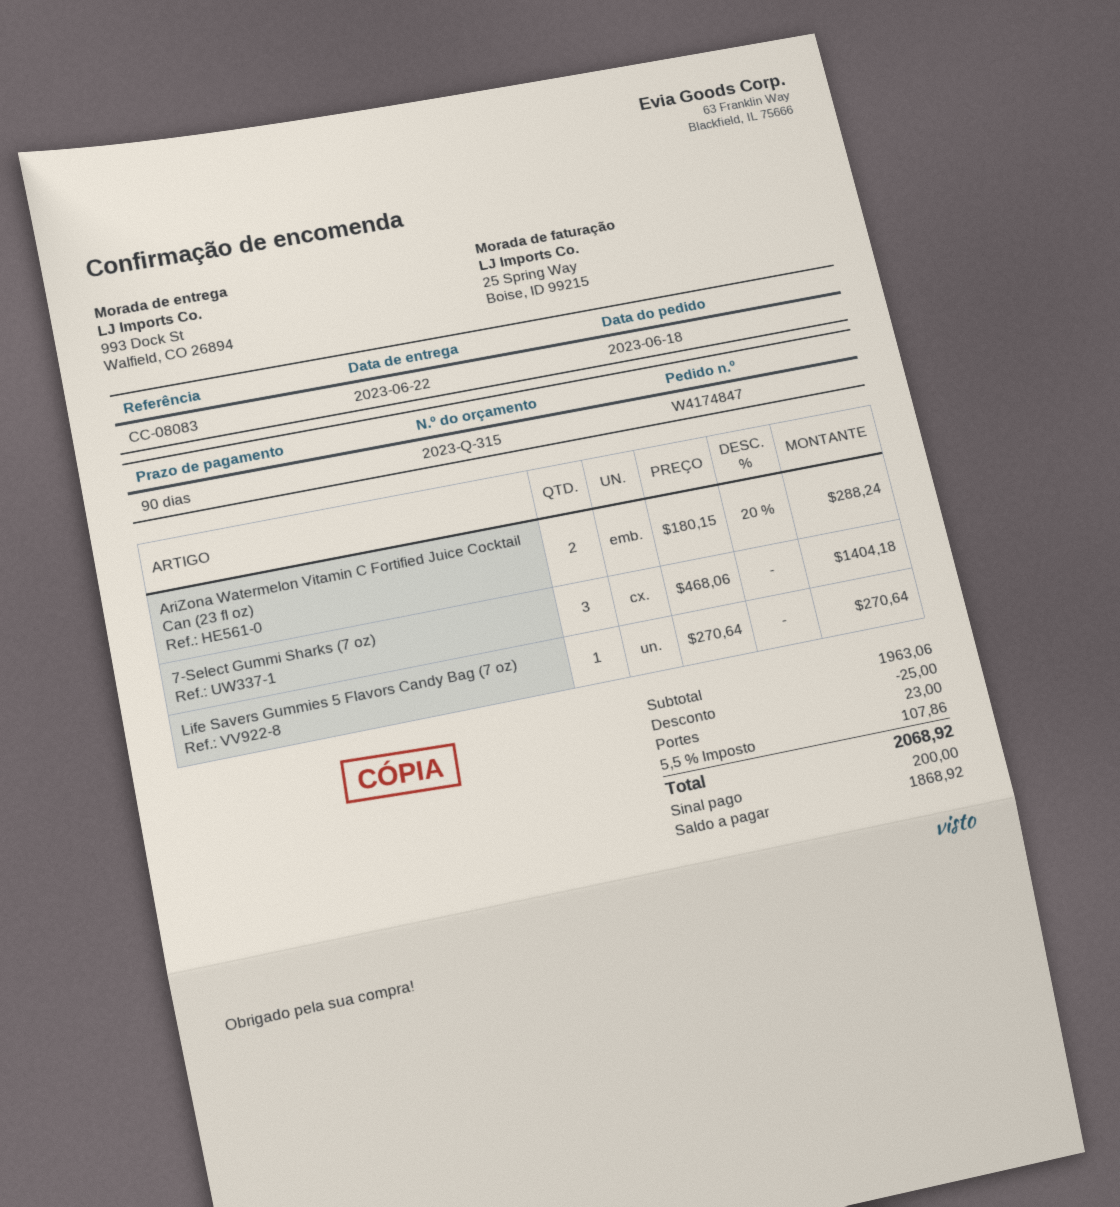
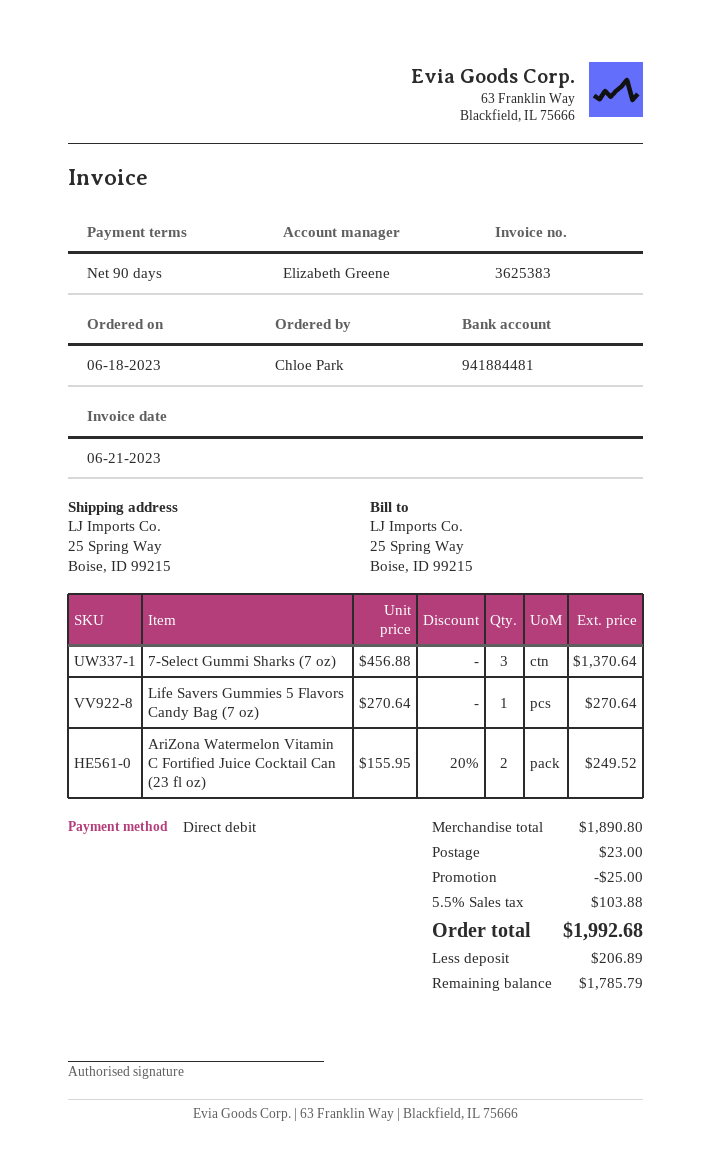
ship to: 993 Dock St, Walfield, CO 26894 -> 25 Spring Way, Boise, ID 99215
AriZona Watermelon Vitamin C Fortified Juice Cocktail Can (23 fl oz): 2 x 180.15 - 20% = 288.24 -> 2 x 155.95 - 20% = 249.52
7-Select Gummi Sharks (7 oz): 3 x 468.06 = 1404.18 -> 3 x 456.88 = 1370.64
subtotal: 1963.06 -> 1890.80
tax: 5.5% = 107.86 -> 5.5% = 103.88
total: 2068.92 -> 1992.68
deposit: 200.00 -> 206.89
balance: 1868.92 -> 1785.79

